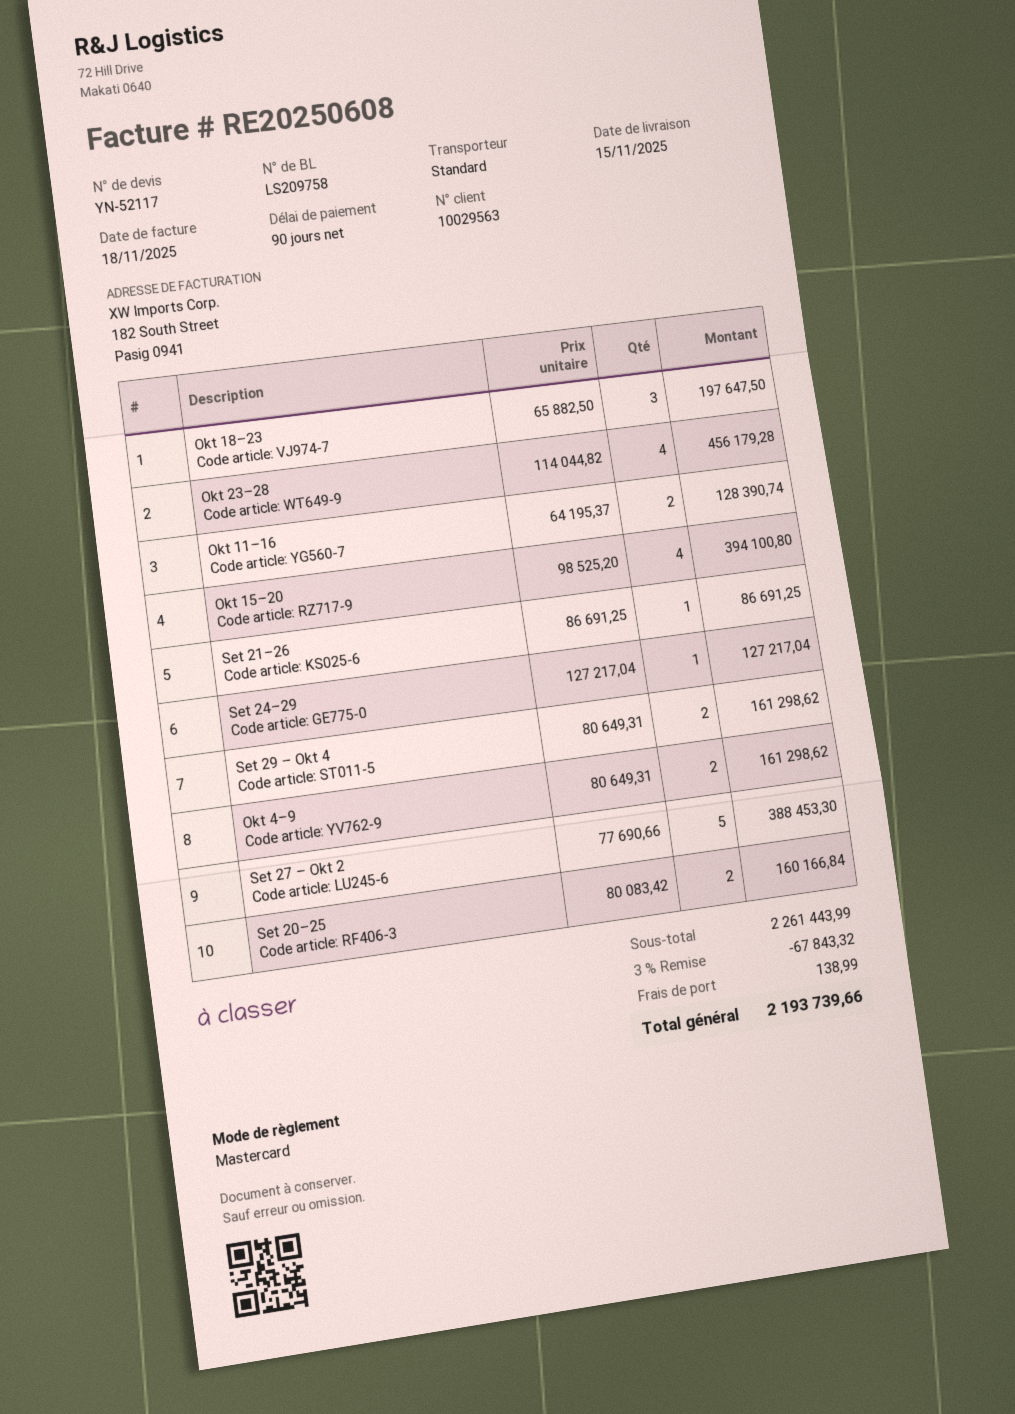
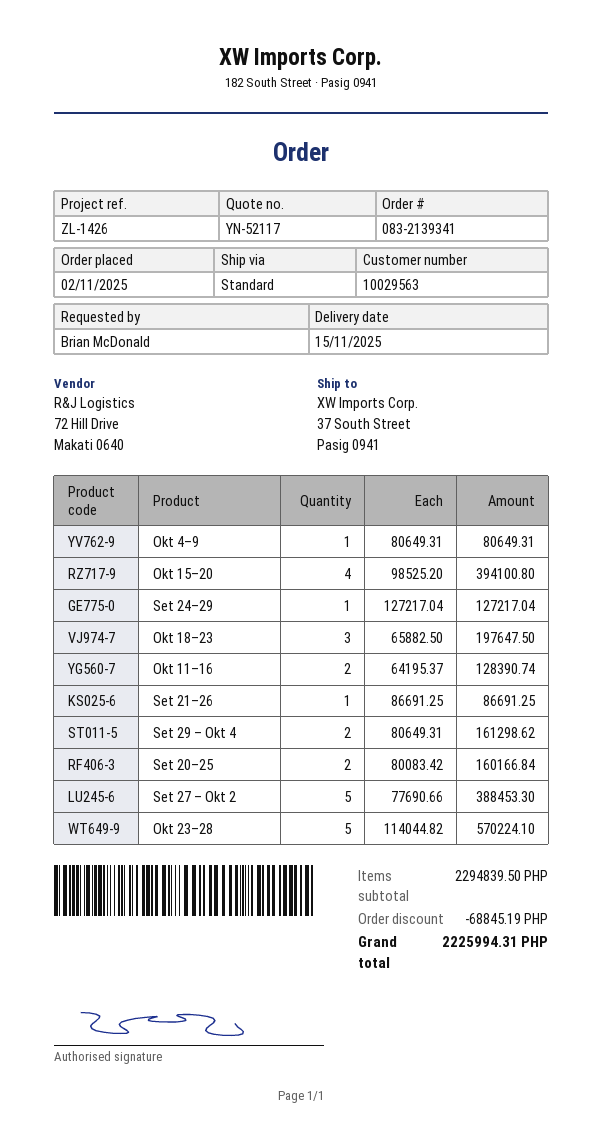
Okt 23–28: 4 x 114044.82 = 456179.28 -> 5 x 114044.82 = 570224.10
Okt 4–9: 2 x 80649.31 = 161298.62 -> 1 x 80649.31 = 80649.31
subtotal: 2261443.99 -> 2294839.50
discount: 67843.32 -> 68845.19
shipping: 138.99 -> none
total: 2193739.66 -> 2225994.31

